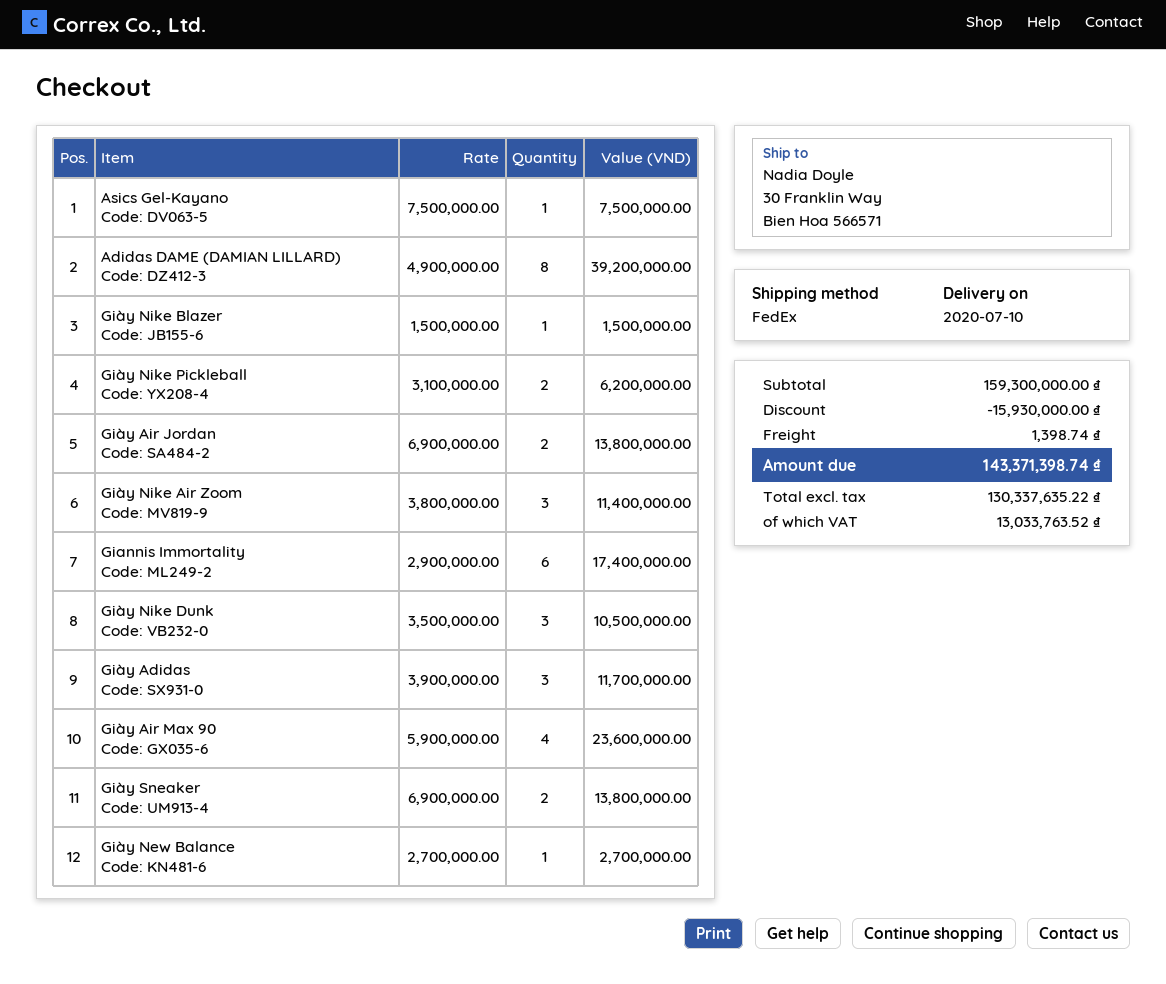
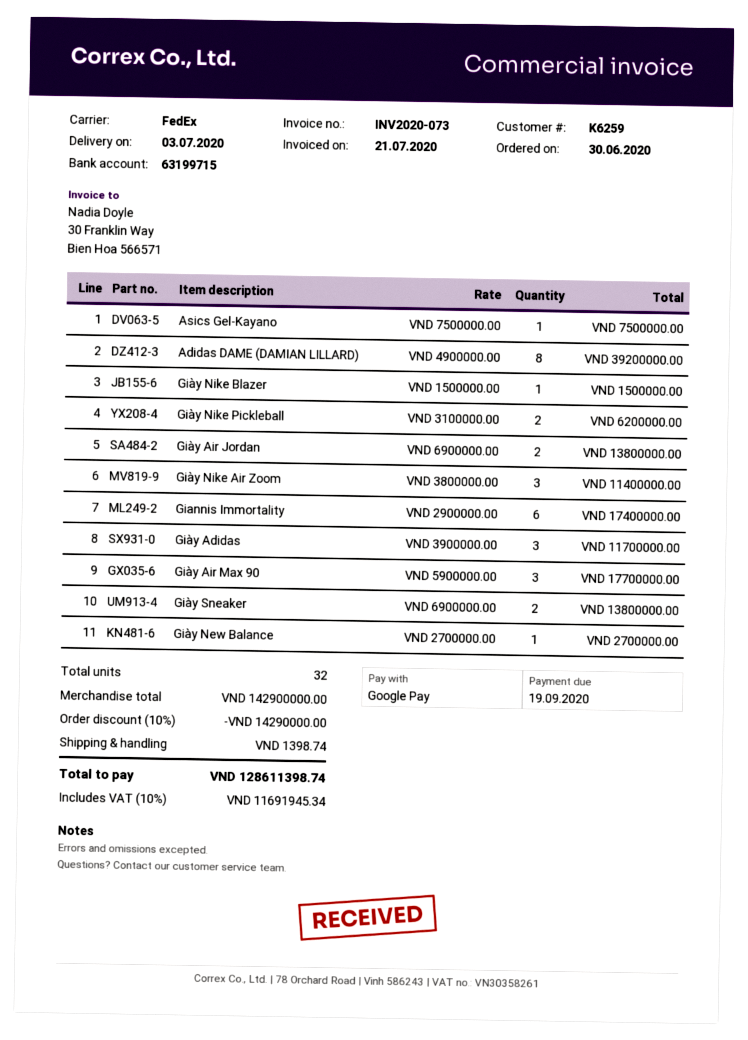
delivery date: 2020-07-10 -> 2020-07-03
Giày Nike Dunk: 3 x 3500000.00 = 10500000.00 -> none
Giày Air Max 90: 4 x 5900000.00 = 23600000.00 -> 3 x 5900000.00 = 17700000.00
subtotal: 159300000.00 -> 142900000.00
discount: 15930000.00 -> 14290000.00
tax: 13033763.52 -> 11691945.34
total: 143371398.74 -> 128611398.74

